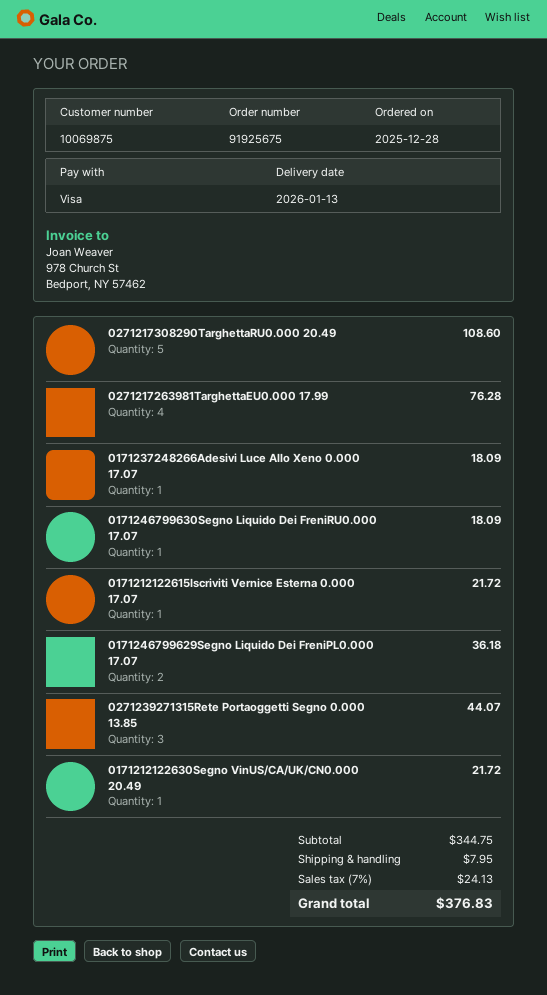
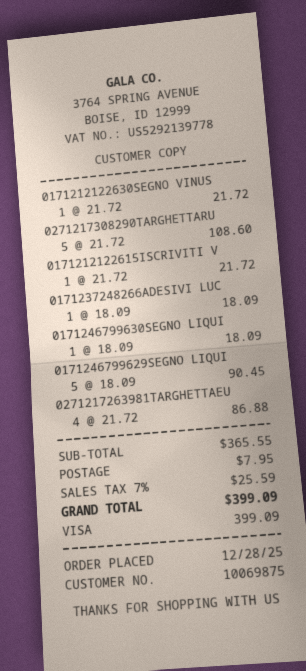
0271217263981TarghettaEU0.000 17.99: 4 for 76.28 -> 4 for 86.88
0171246799629Segno Liquido Dei FreniPL0.000 17.07: 2 for 36.18 -> 5 for 90.45
0271239271315Rete Portaoggetti Segno 0.000 13.85: 3 for 44.07 -> none
subtotal: 344.75 -> 365.55
tax: 7% = 24.13 -> 7% = 25.59
total: 376.83 -> 399.09

